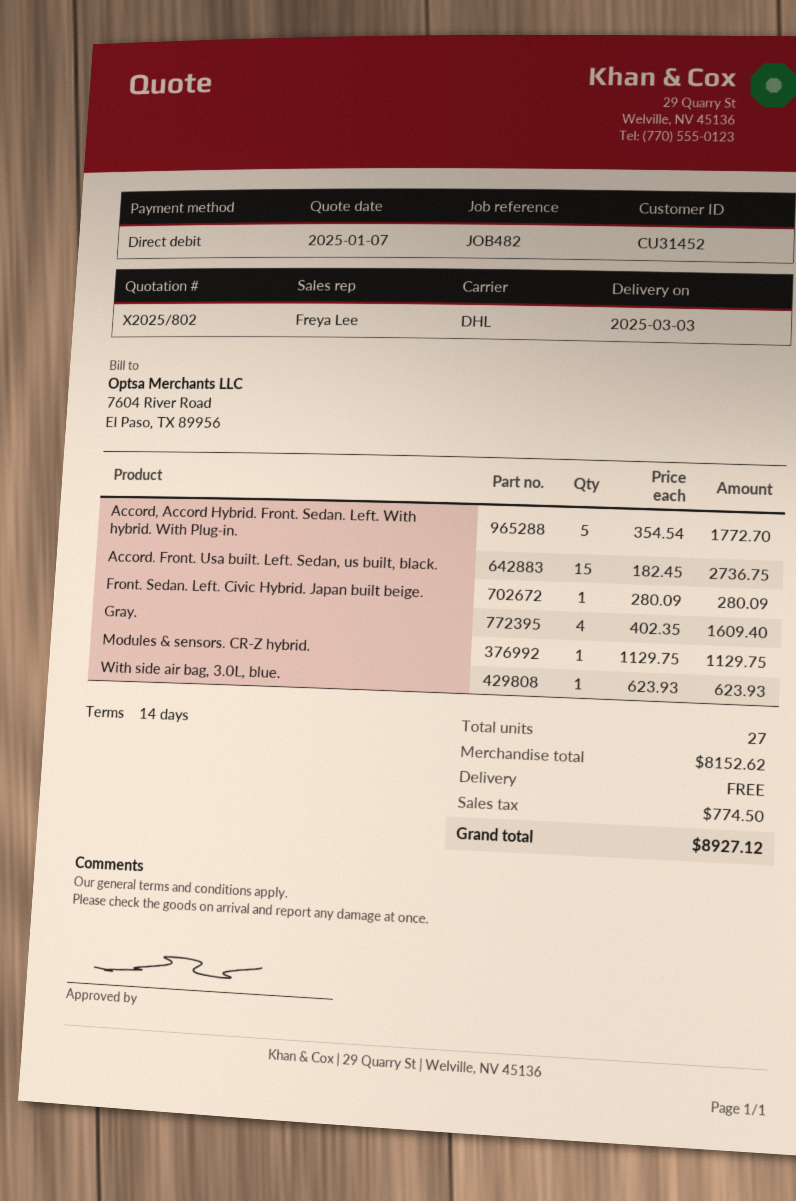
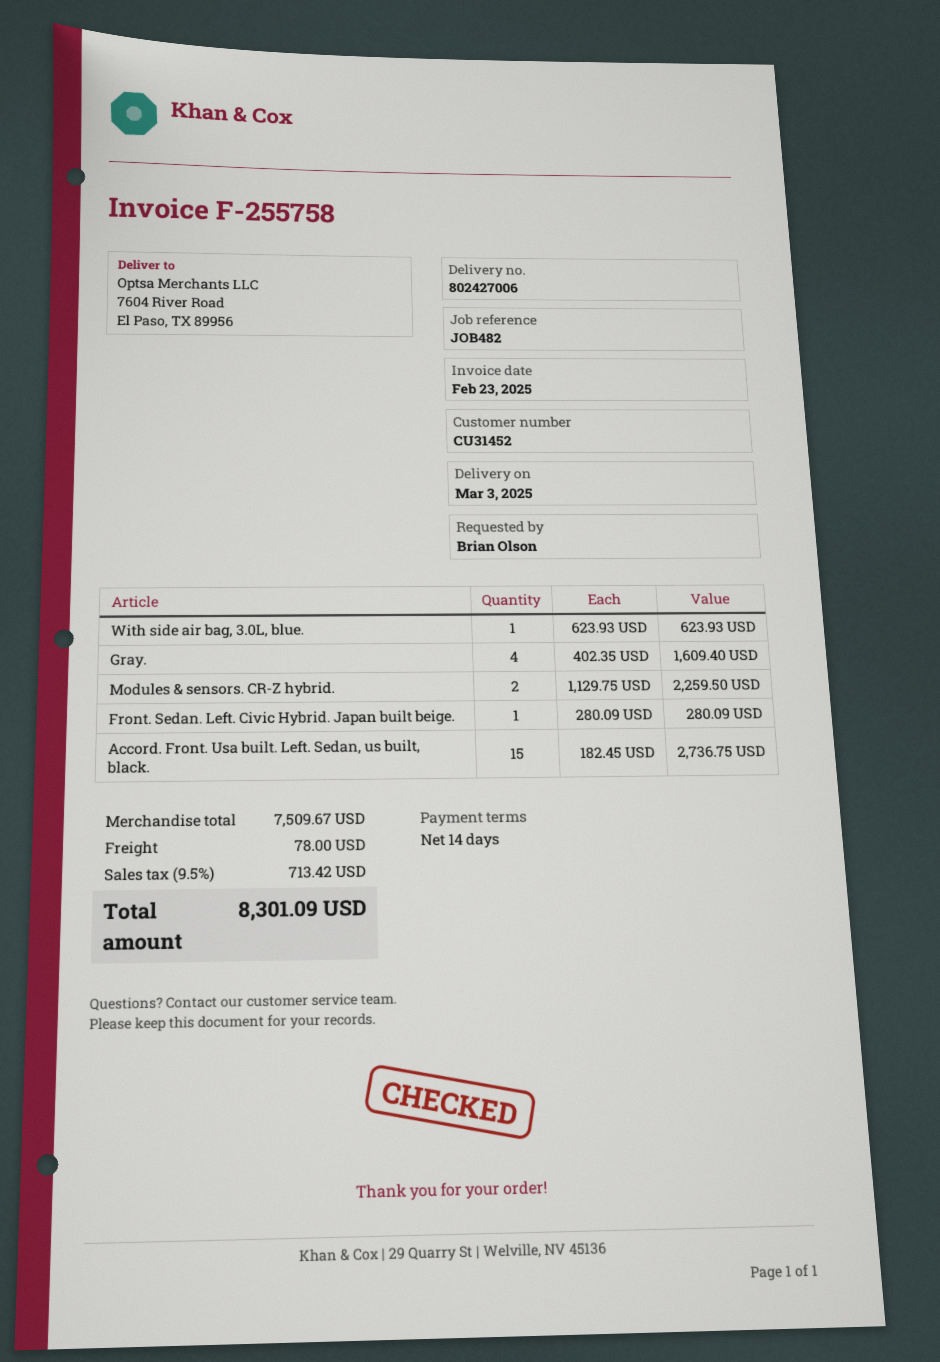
Accord, Accord Hybrid. Front. Sedan. Left. With hybrid. With Plug-in.: 5 x 354.54 = 1772.70 -> none
Modules & sensors. CR-Z hybrid.: 1 x 1129.75 = 1129.75 -> 2 x 1129.75 = 2259.50
subtotal: 8152.62 -> 7509.67
shipping: 0.00 -> 78.00
tax: 774.50 -> 713.42
total: 8927.12 -> 8301.09

